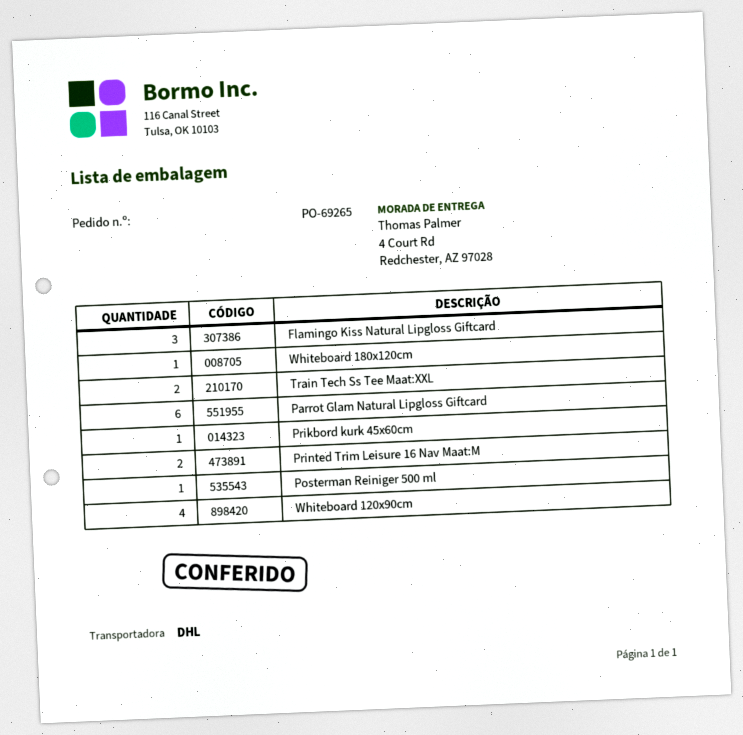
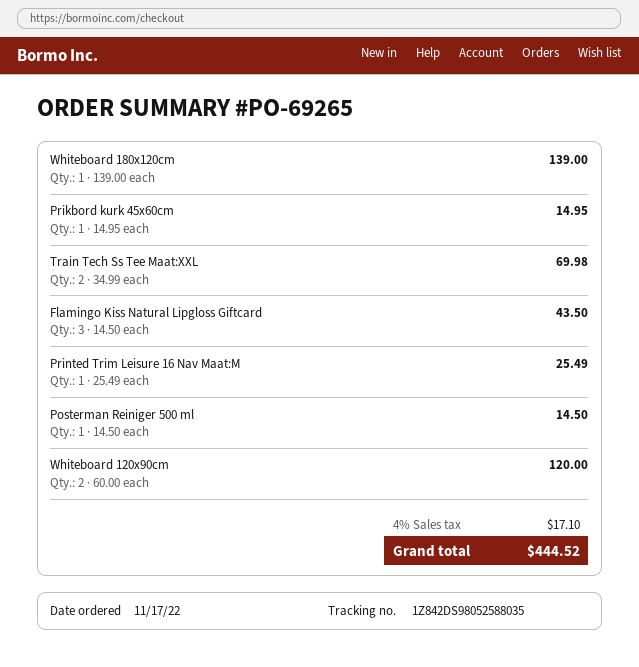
Parrot Glam Natural Lipgloss Giftcard: 6 -> none
Printed Trim Leisure 16 Nav Maat:M: 2 -> 1
Whiteboard 120x90cm: 4 -> 2

